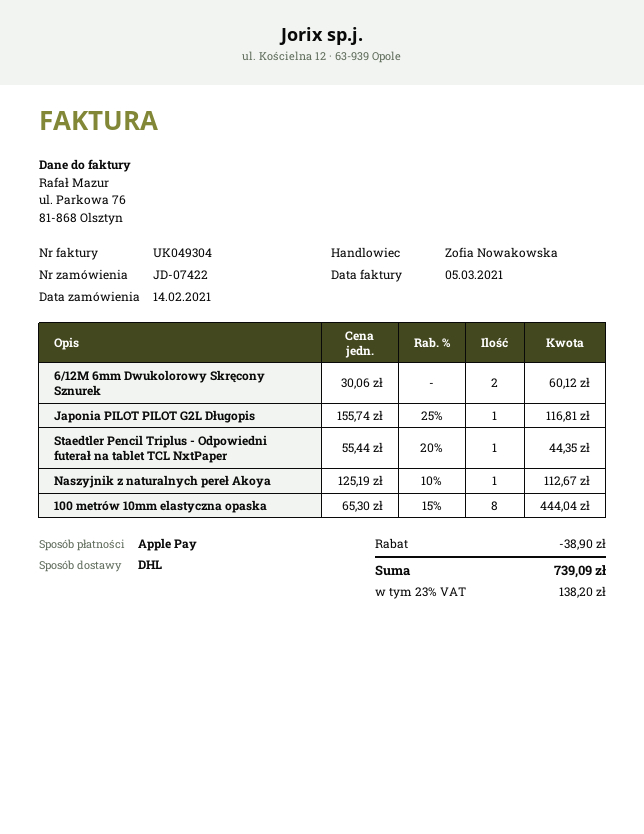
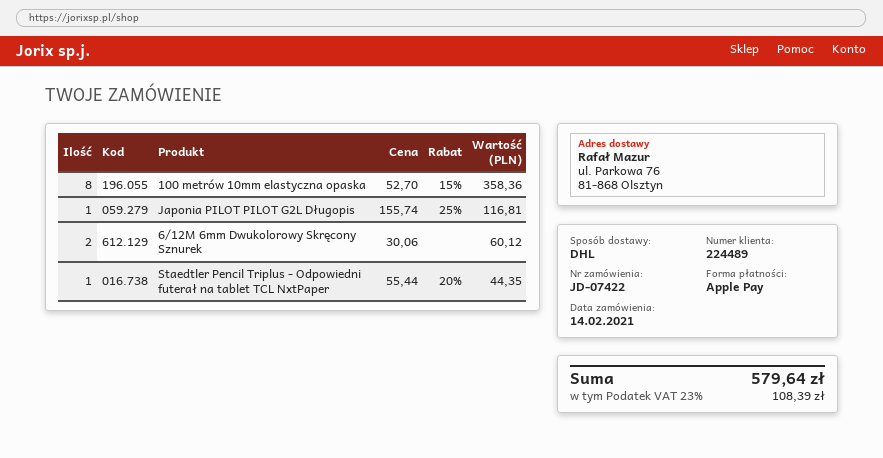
Naszyjnik z naturalnych pereł Akoya: 1 x 125.19 - 10% = 112.67 -> none
100 metrów 10mm elastyczna opaska: 8 x 65.30 - 15% = 444.04 -> 8 x 52.70 - 15% = 358.36
discount: 38.90 -> none
tax: 23% = 138.20 -> 23% = 108.39
total: 739.09 -> 579.64

